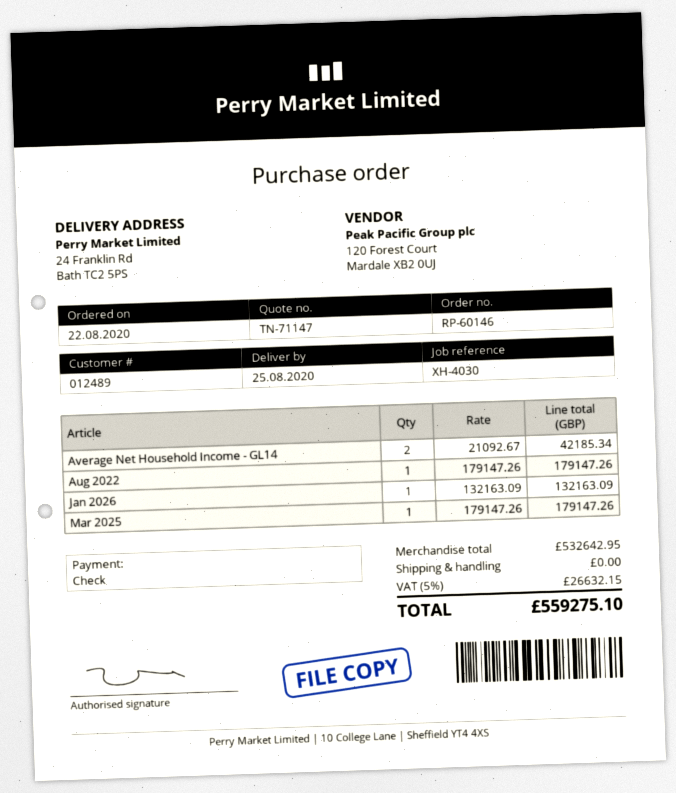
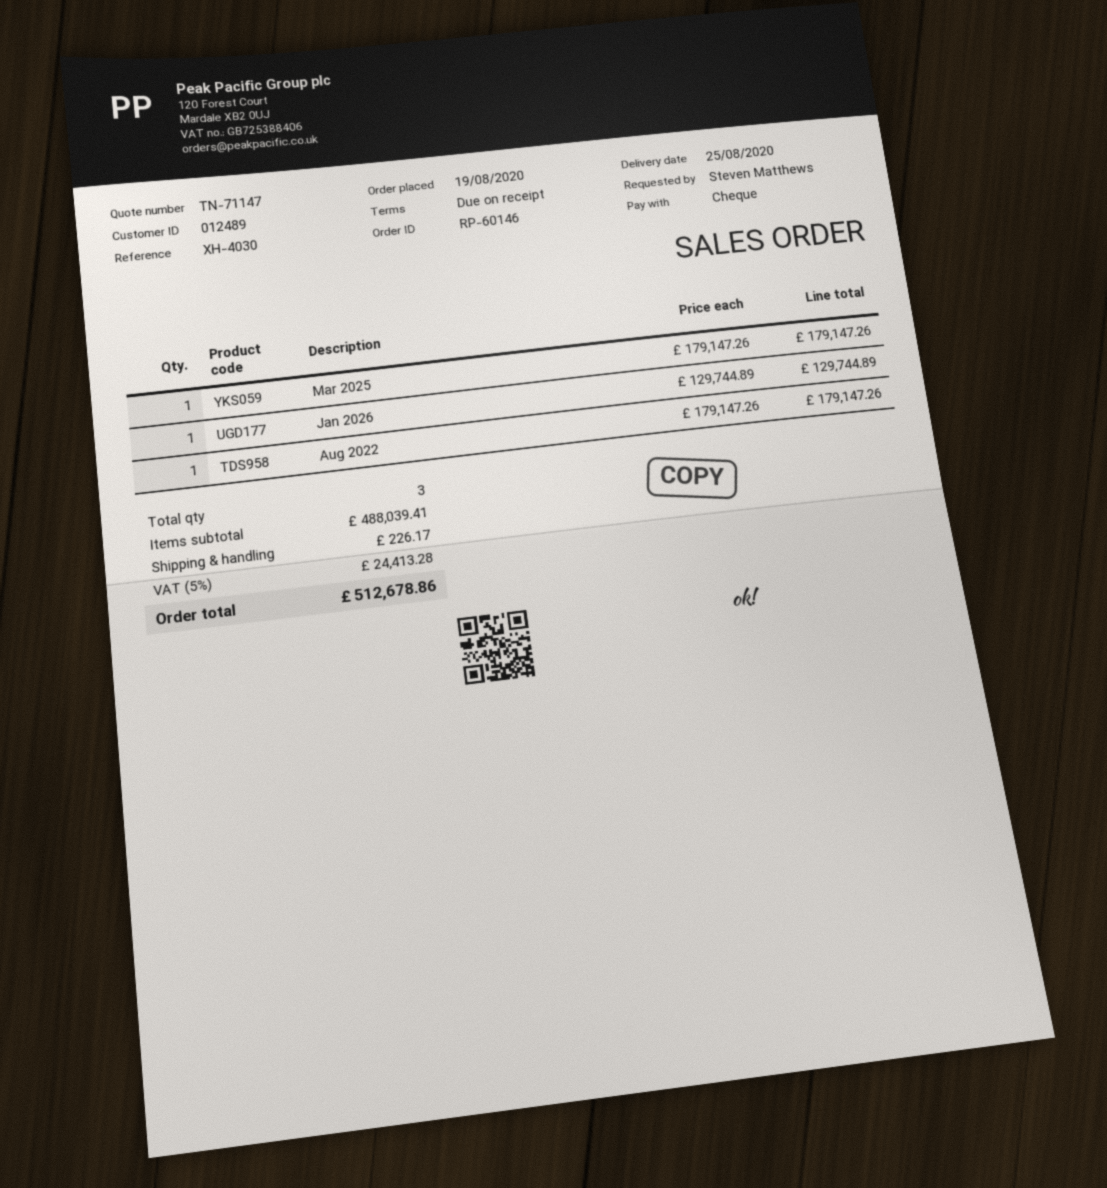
order date: 2020-08-22 -> 2020-08-19
Average Net Household Income - GL14: 2 x 21092.67 = 42185.34 -> none
Jan 2026: 1 x 132163.09 = 132163.09 -> 1 x 129744.89 = 129744.89
subtotal: 532642.95 -> 488039.41
shipping: 0.00 -> 226.17
tax: 5% = 26632.15 -> 5% = 24413.28
total: 559275.10 -> 512678.86

